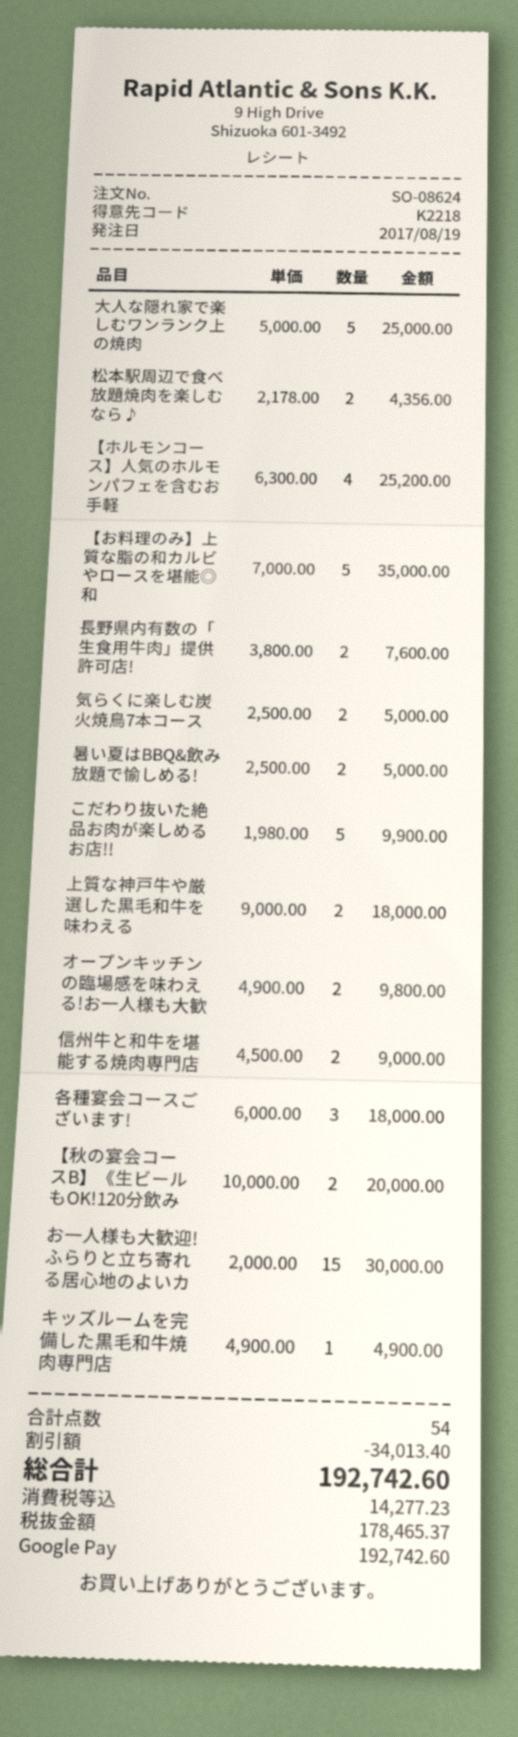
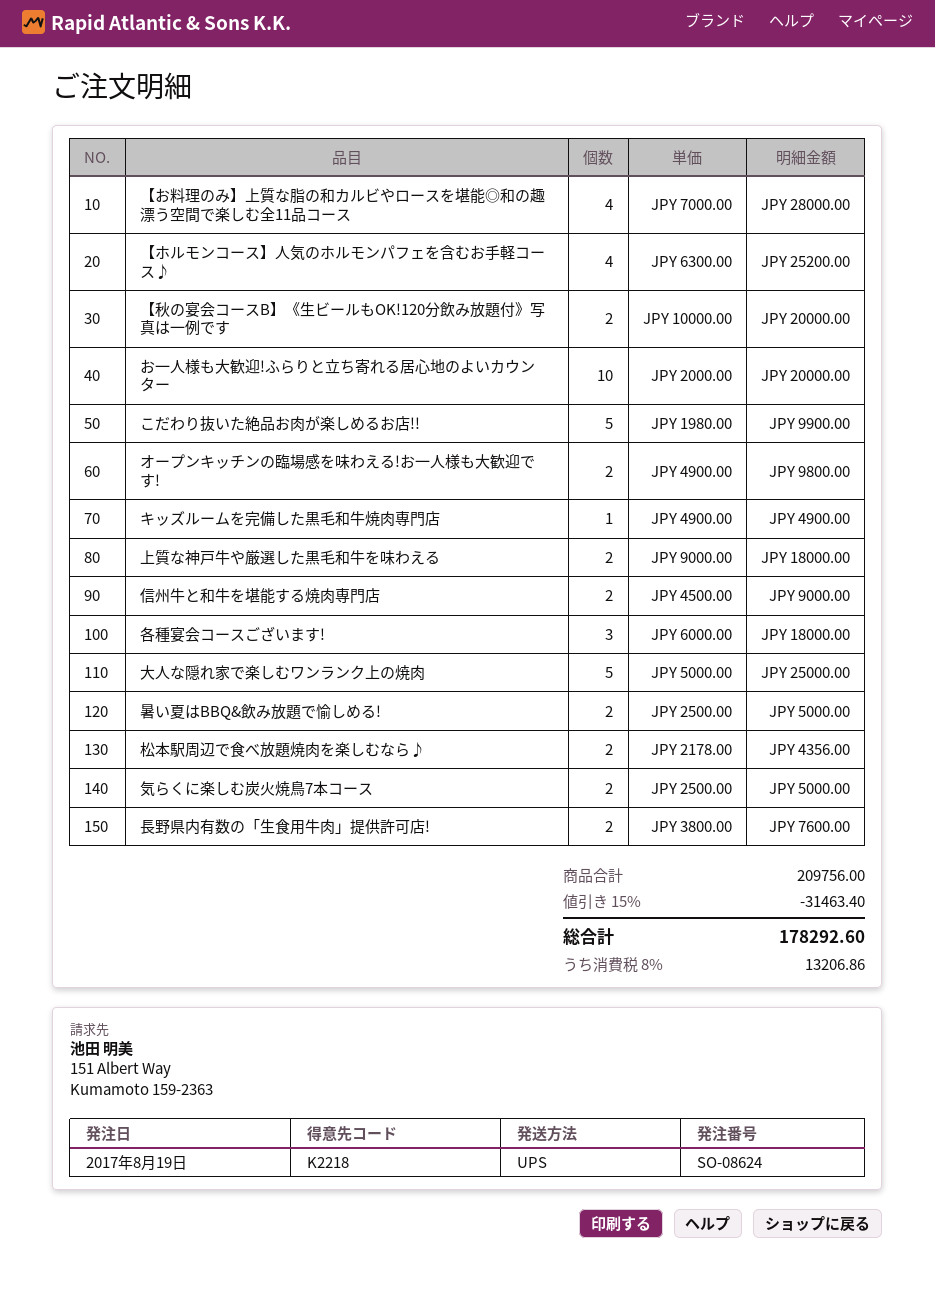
【お料理のみ】上質な脂の和カルビやロースを堪能◎和: 5 x 7000.00 = 35000.00 -> 4 x 7000.00 = 28000.00
お一人様も大歓迎!ふらりと立ち寄れる居心地のよいカ: 15 x 2000.00 = 30000.00 -> 10 x 2000.00 = 20000.00
discount: 34013.40 -> 31463.40
tax: 14277.23 -> 13206.86
total: 192742.60 -> 178292.60

